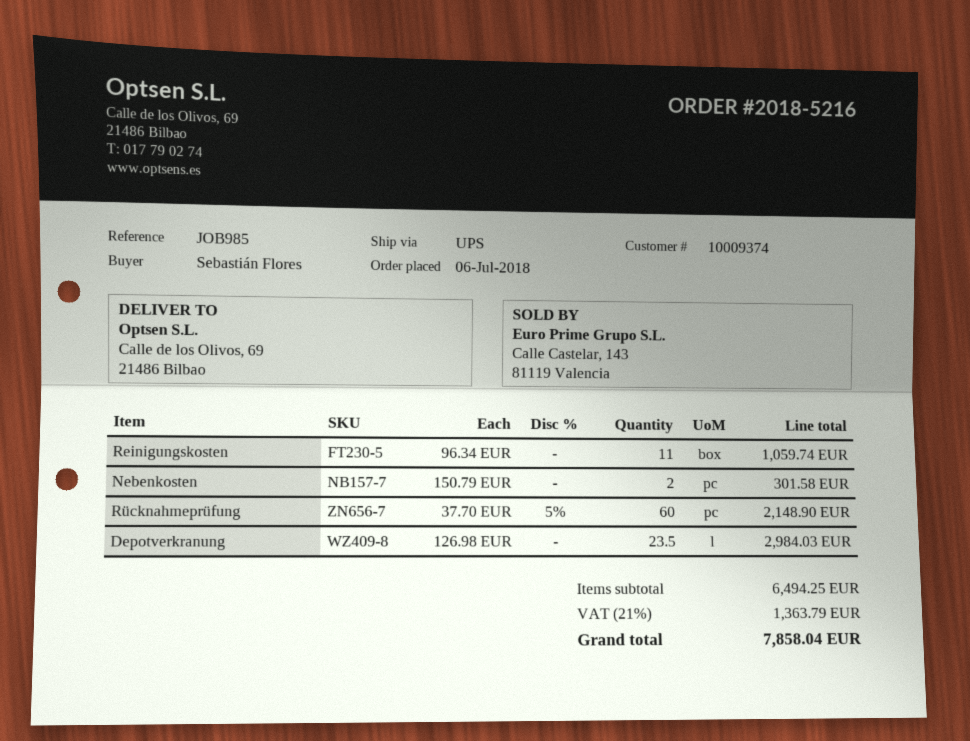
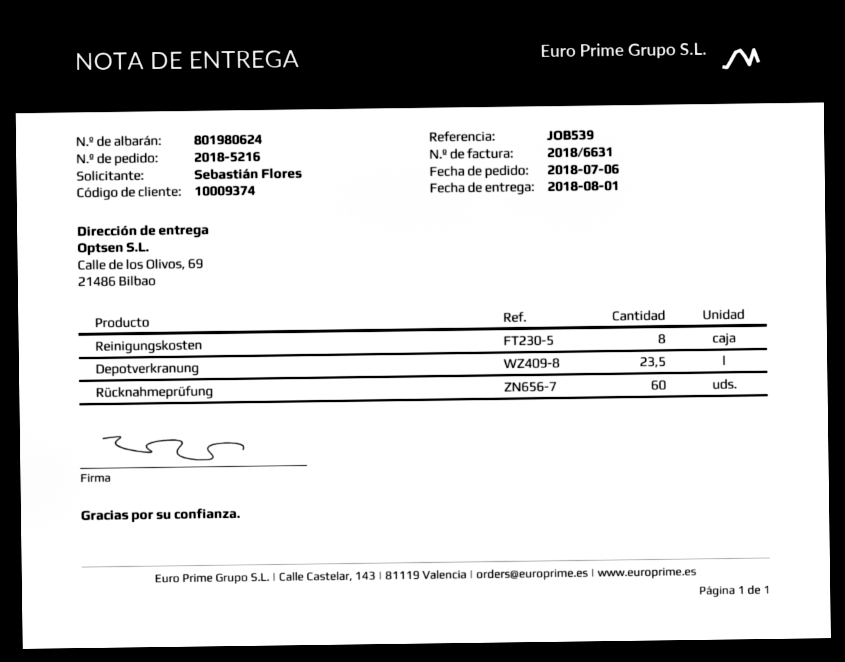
reference: JOB985 -> JOB539
Reinigungskosten: 11 -> 8
Nebenkosten: 2 -> none

